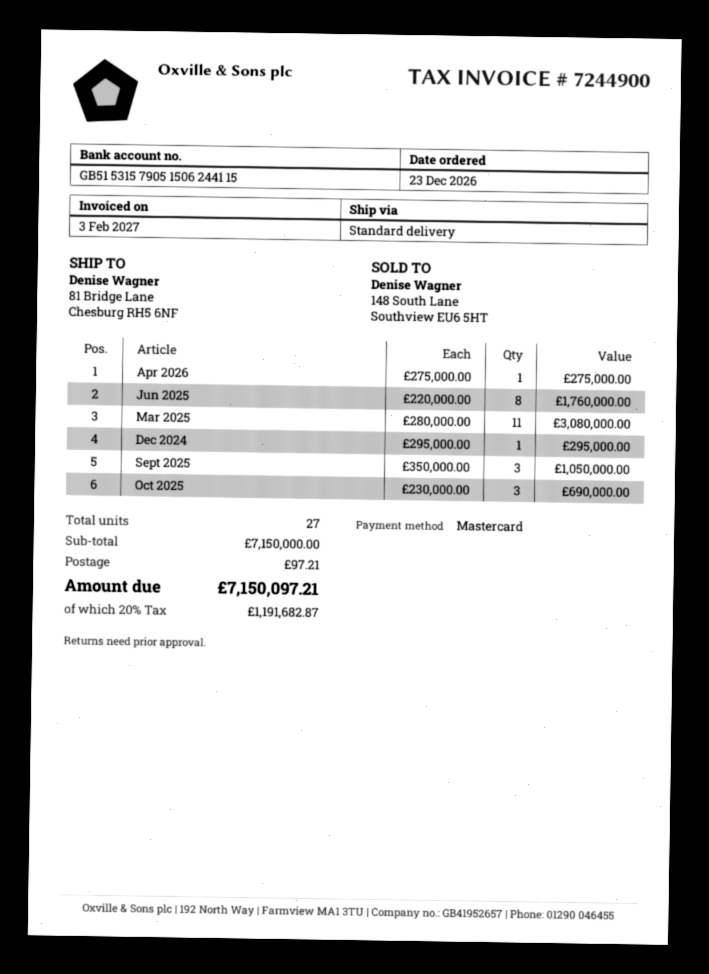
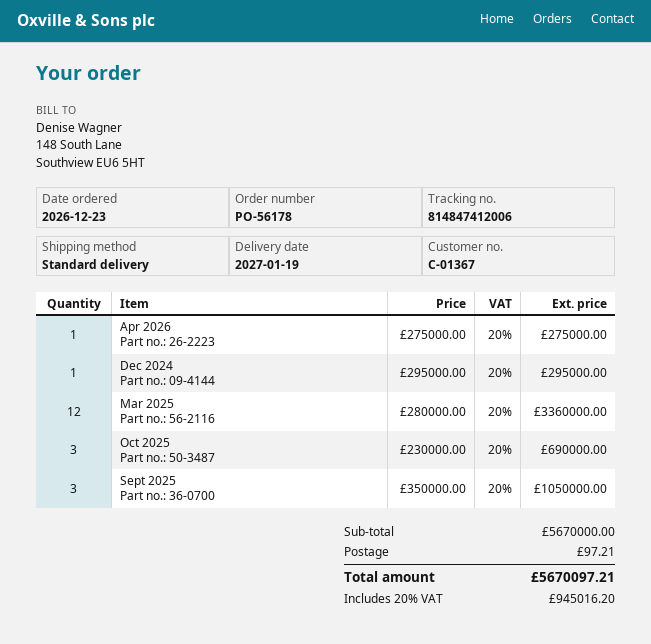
Jun 2025: 8 x 220000.00 = 1760000.00 -> none
Mar 2025: 11 x 280000.00 = 3080000.00 -> 12 x 280000.00 = 3360000.00
subtotal: 7150000.00 -> 5670000.00
tax: 20% = 1191682.87 -> 20% = 945016.20
total: 7150097.21 -> 5670097.21

